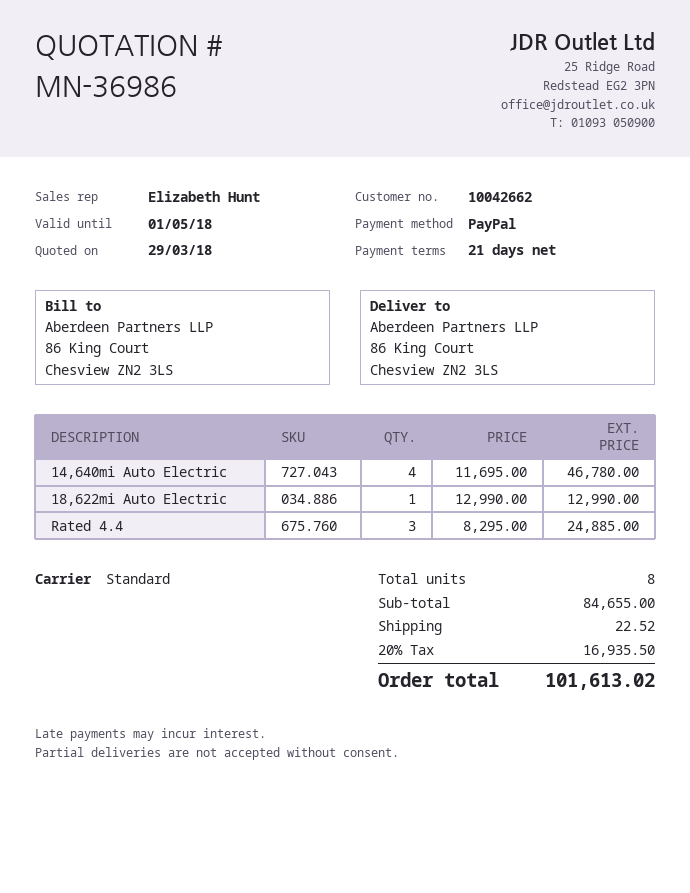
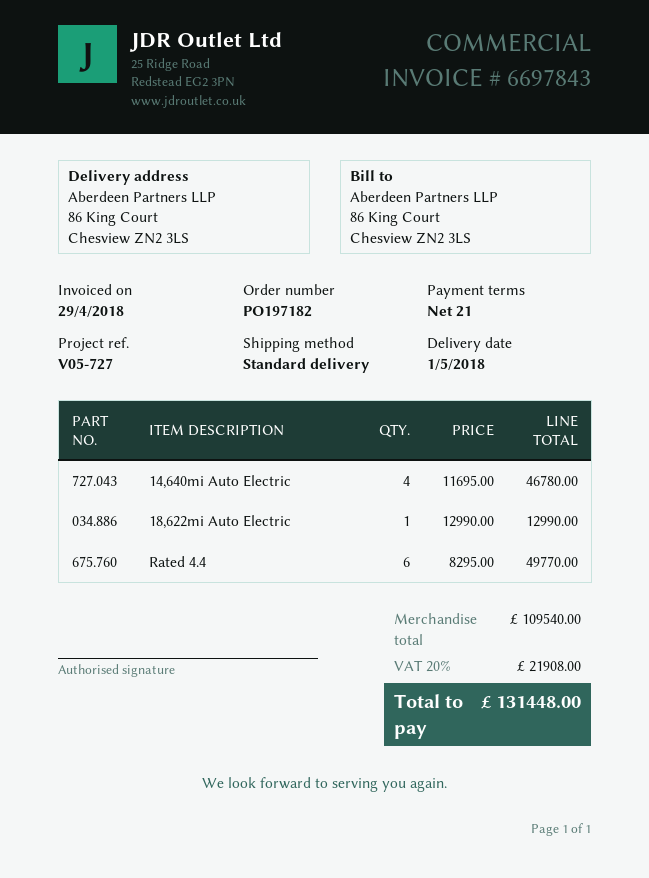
Rated 4.4: 3 x 8295.00 = 24885.00 -> 6 x 8295.00 = 49770.00
subtotal: 84655.00 -> 109540.00
shipping: 22.52 -> none
tax: 20% = 16935.50 -> 20% = 21908.00
total: 101613.02 -> 131448.00

